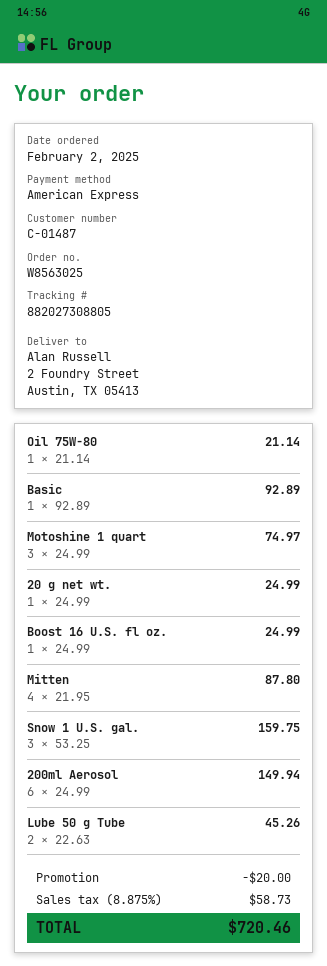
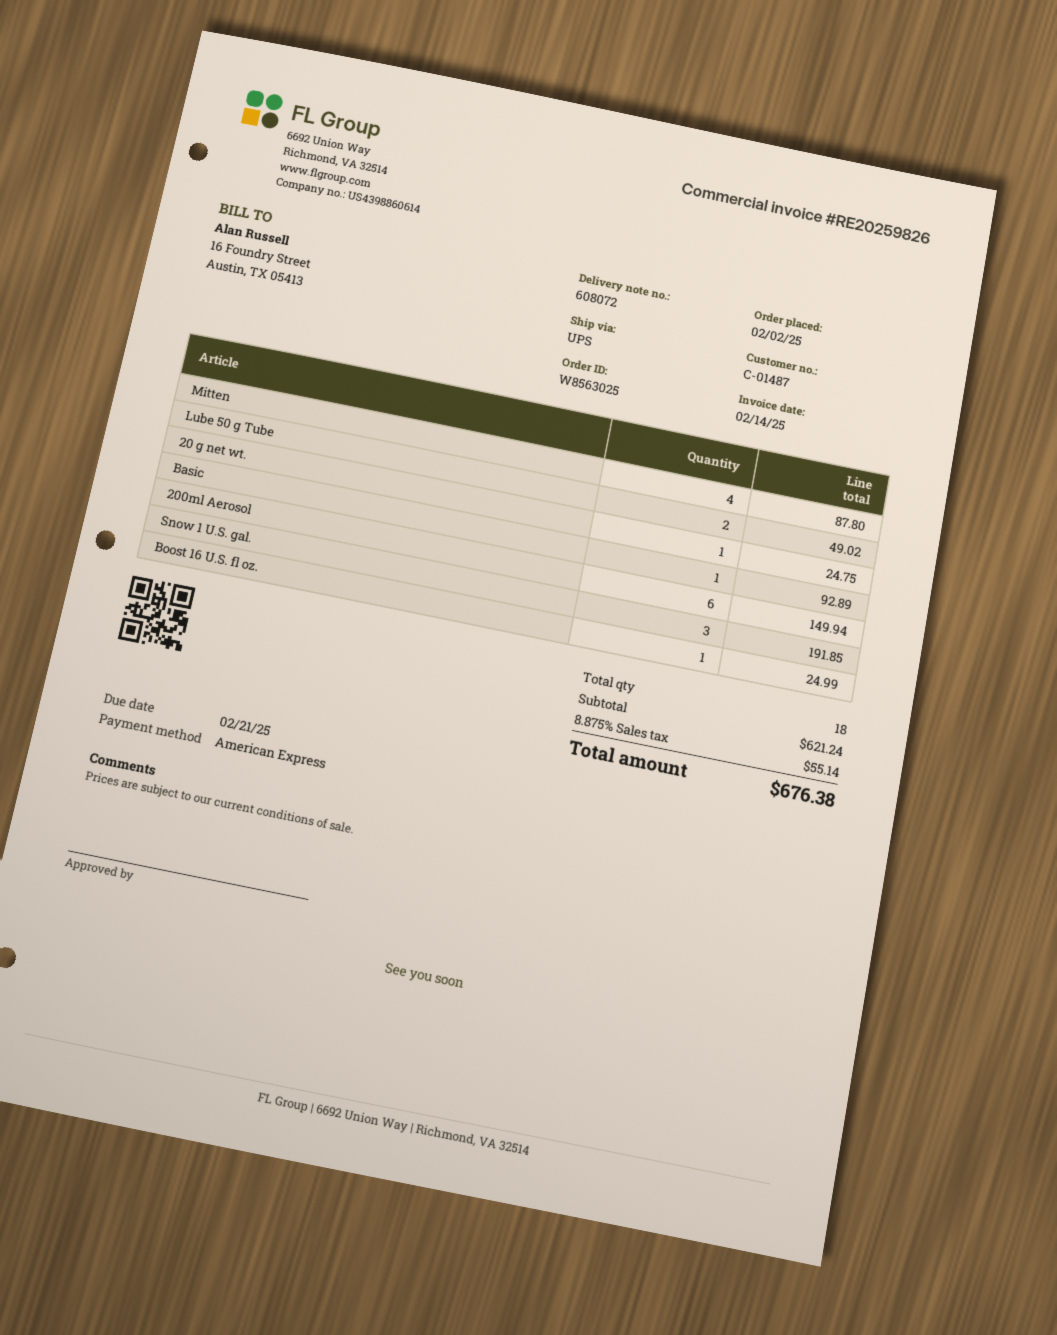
Oil 75W-80: 1 for 21.14 -> none
Motoshine 1 quart: 3 for 74.97 -> none
20 g net wt.: 1 for 24.99 -> 1 for 24.75
Snow 1 U.S. gal.: 3 for 159.75 -> 3 for 191.85
Lube 50 g Tube: 2 for 45.26 -> 2 for 49.02
discount: 20.00 -> none
tax: 8.875% = 58.73 -> 8.875% = 55.14
total: 720.46 -> 676.38

